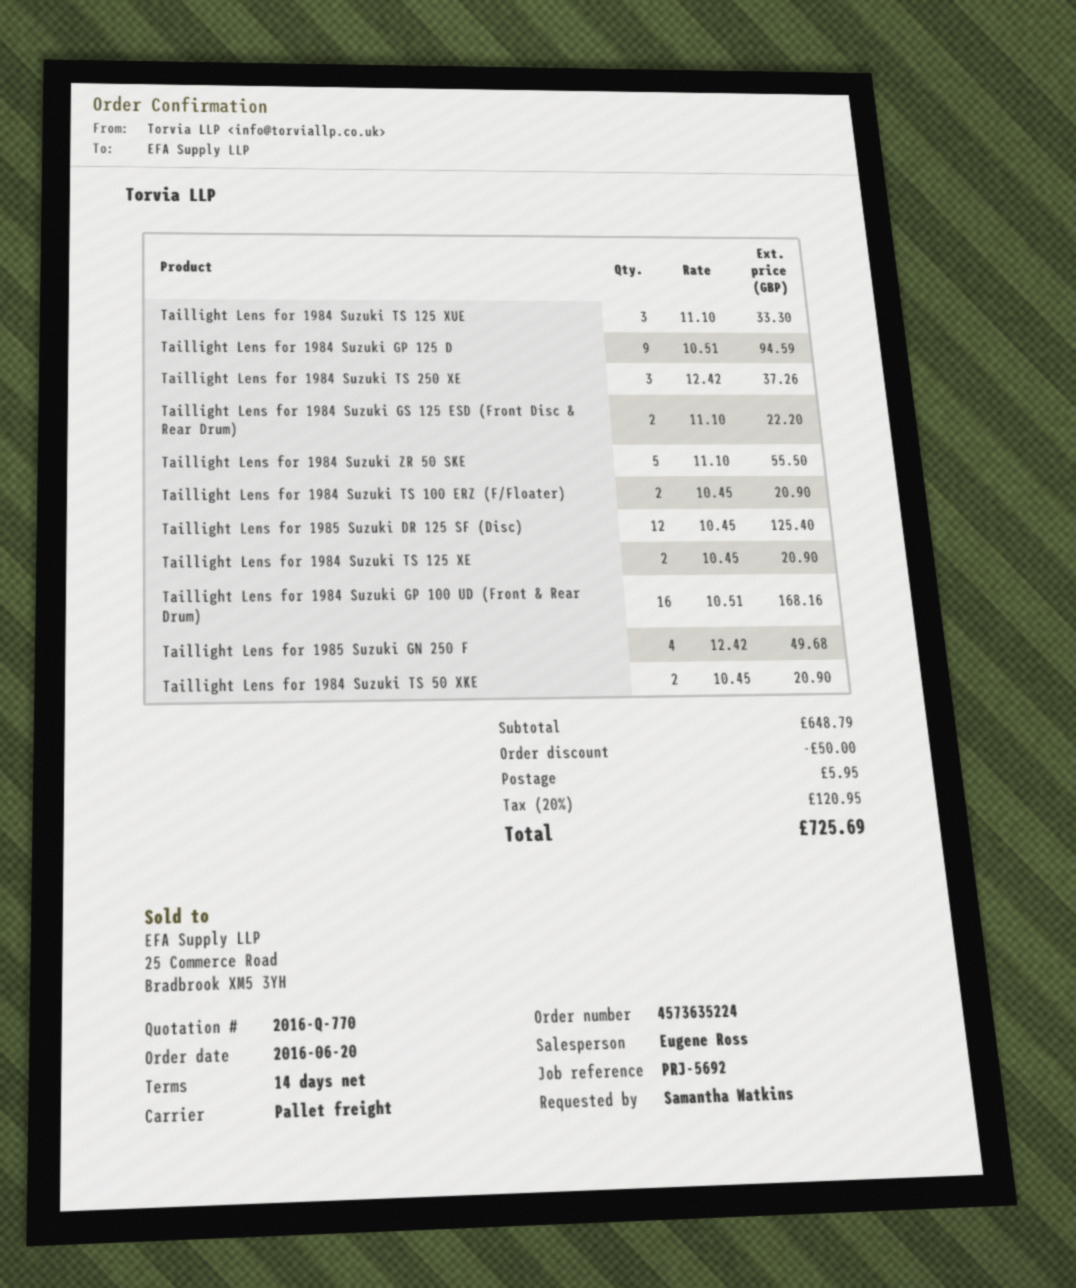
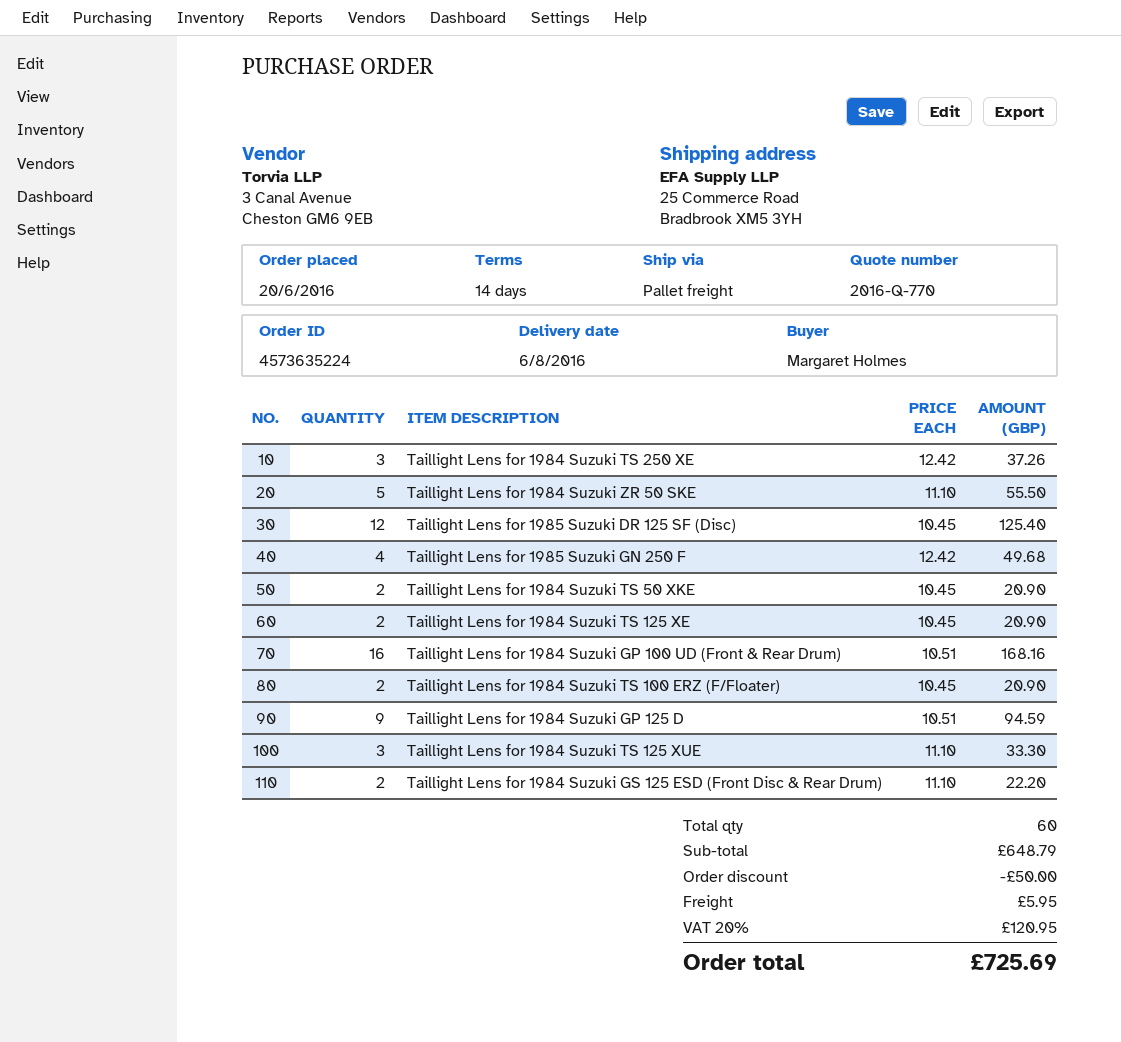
ordered by: Samantha Watkins -> Margaret Holmes

